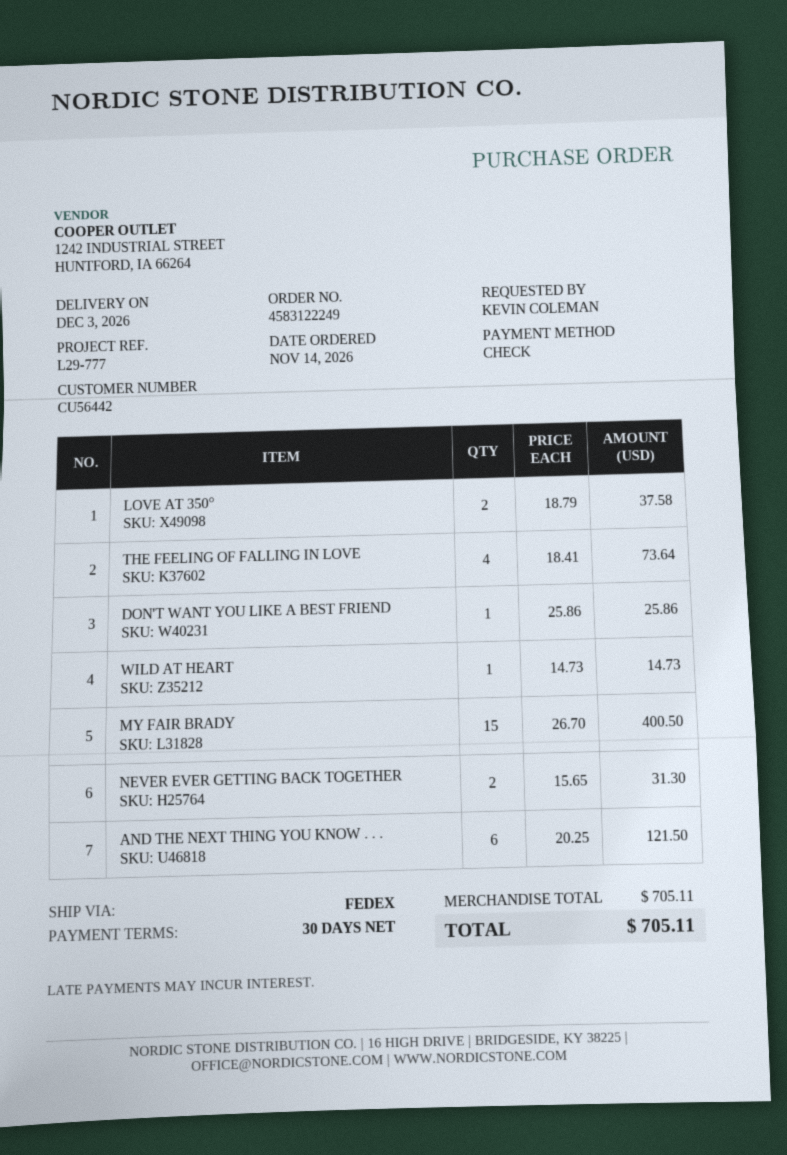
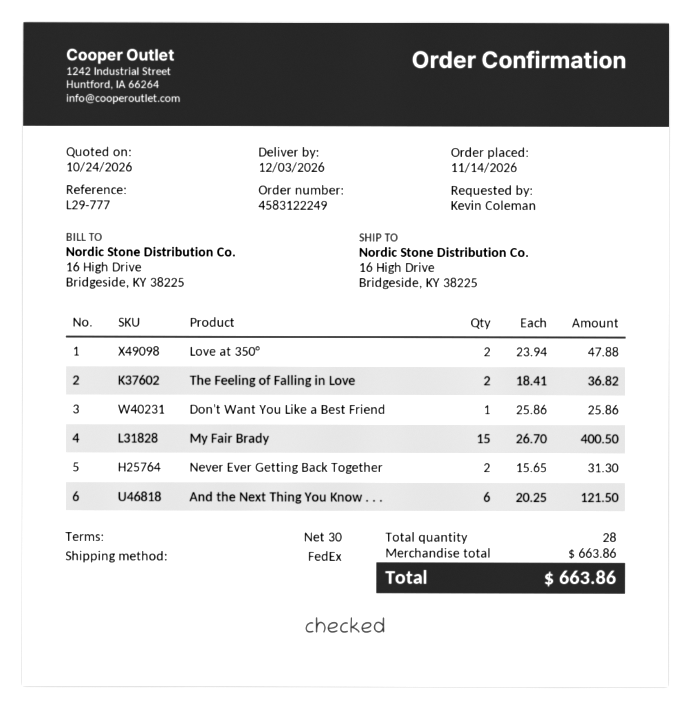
LOVE AT 350°: 2 x 18.79 = 37.58 -> 2 x 23.94 = 47.88
THE FEELING OF FALLING IN LOVE: 4 x 18.41 = 73.64 -> 2 x 18.41 = 36.82
WILD AT HEART: 1 x 14.73 = 14.73 -> none
subtotal: 705.11 -> 663.86
total: 705.11 -> 663.86

